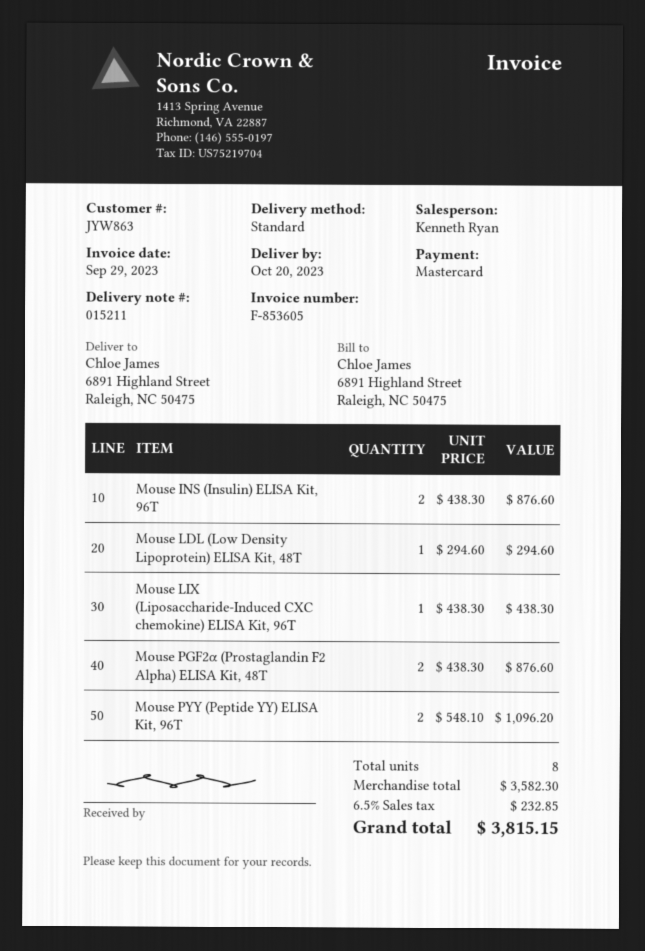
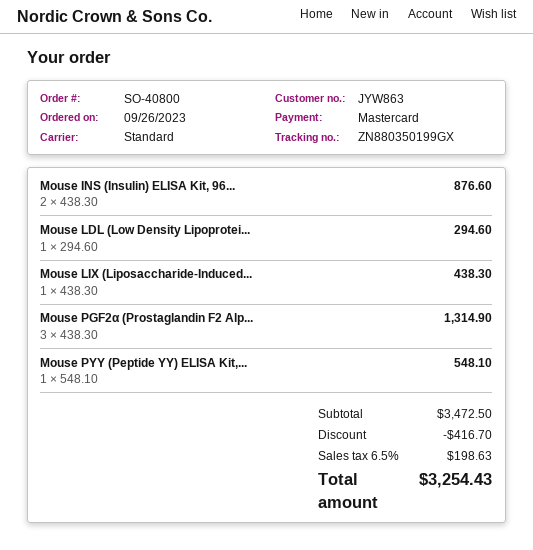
Mouse PGF2α (Prostaglandin F2 Alpha) ELISA Kit, 48T: 2 x 438.30 = 876.60 -> 3 x 438.30 = 1314.90
Mouse PYY (Peptide YY) ELISA Kit, 96T: 2 x 548.10 = 1096.20 -> 1 x 548.10 = 548.10
subtotal: 3582.30 -> 3472.50
discount: none -> 416.70
tax: 6.5% = 232.85 -> 6.5% = 198.63
total: 3815.15 -> 3254.43

